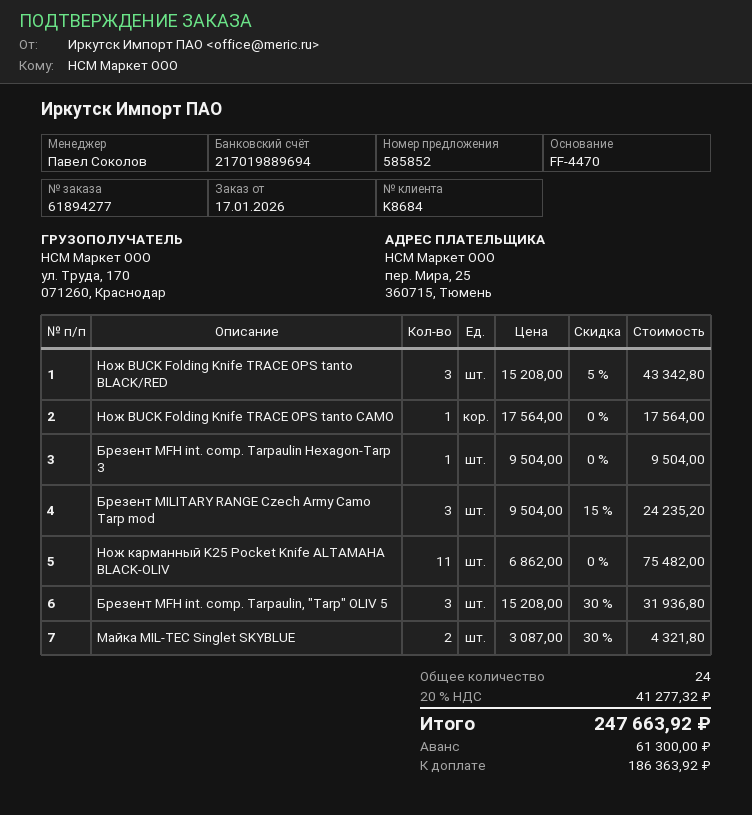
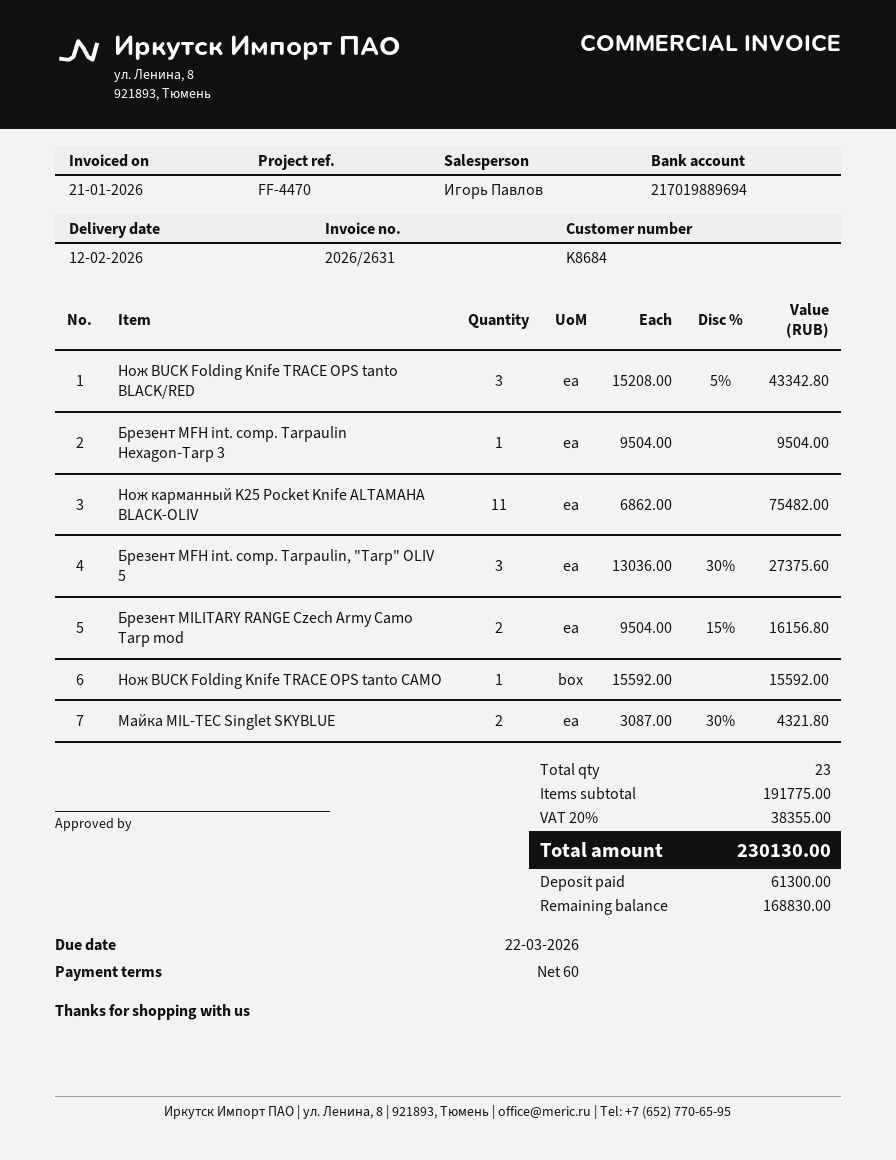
sales rep: Павел Соколов -> Игорь Павлов
Нож BUCK Folding Knife TRACE OPS tanto CAMO: 1 x 17564.00 = 17564.00 -> 1 x 15592.00 = 15592.00
Брезент MILITARY RANGE Czech Army Camo Tarp mod: 3 x 9504.00 - 15% = 24235.20 -> 2 x 9504.00 - 15% = 16156.80
Брезент MFH int. comp. Tarpaulin, "Tarp" OLIV 5: 3 x 15208.00 - 30% = 31936.80 -> 3 x 13036.00 - 30% = 27375.60
total quantity: 24 -> 23
tax: 20% = 41277.32 -> 20% = 38355.00
total: 247663.92 -> 230130.00
balance: 186363.92 -> 168830.00

